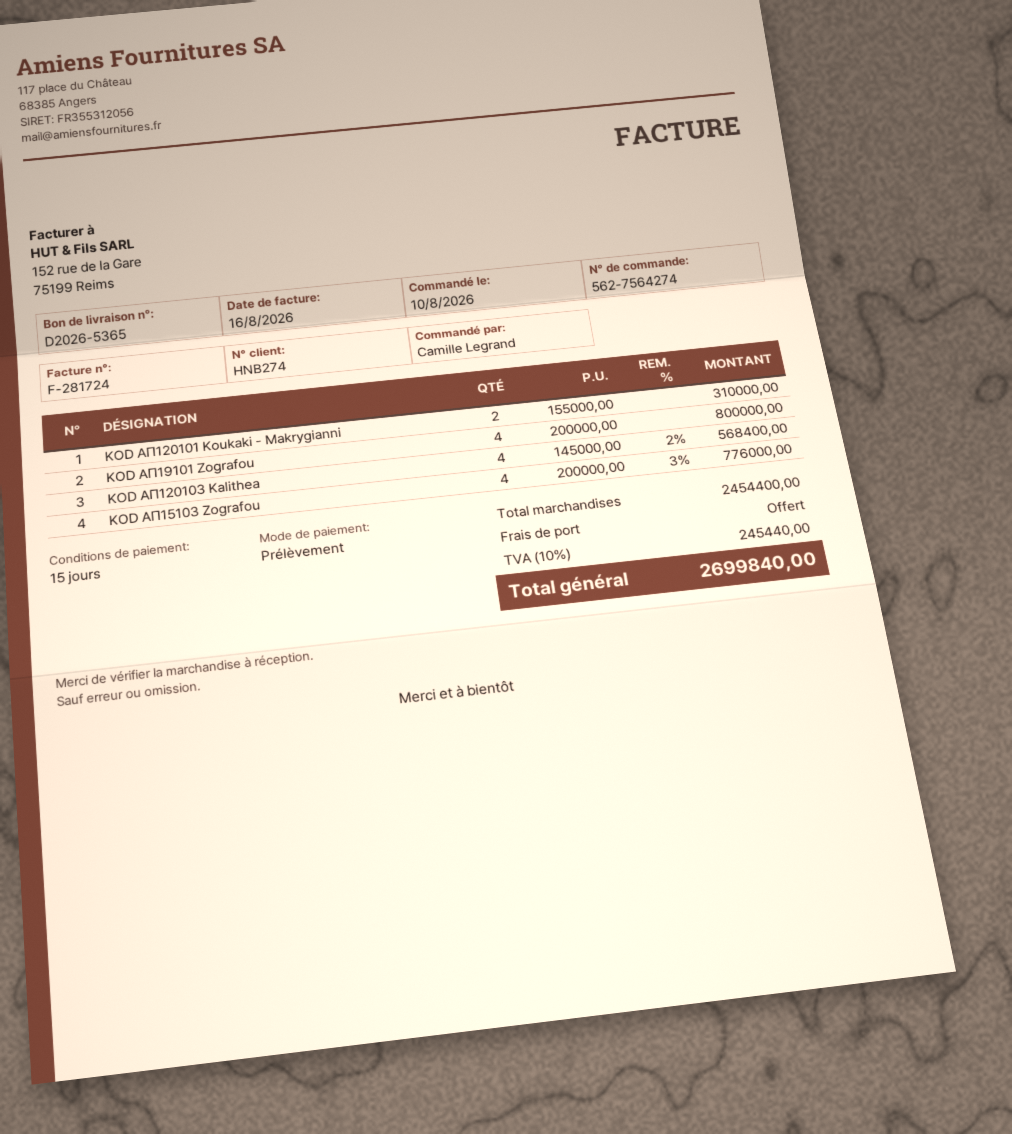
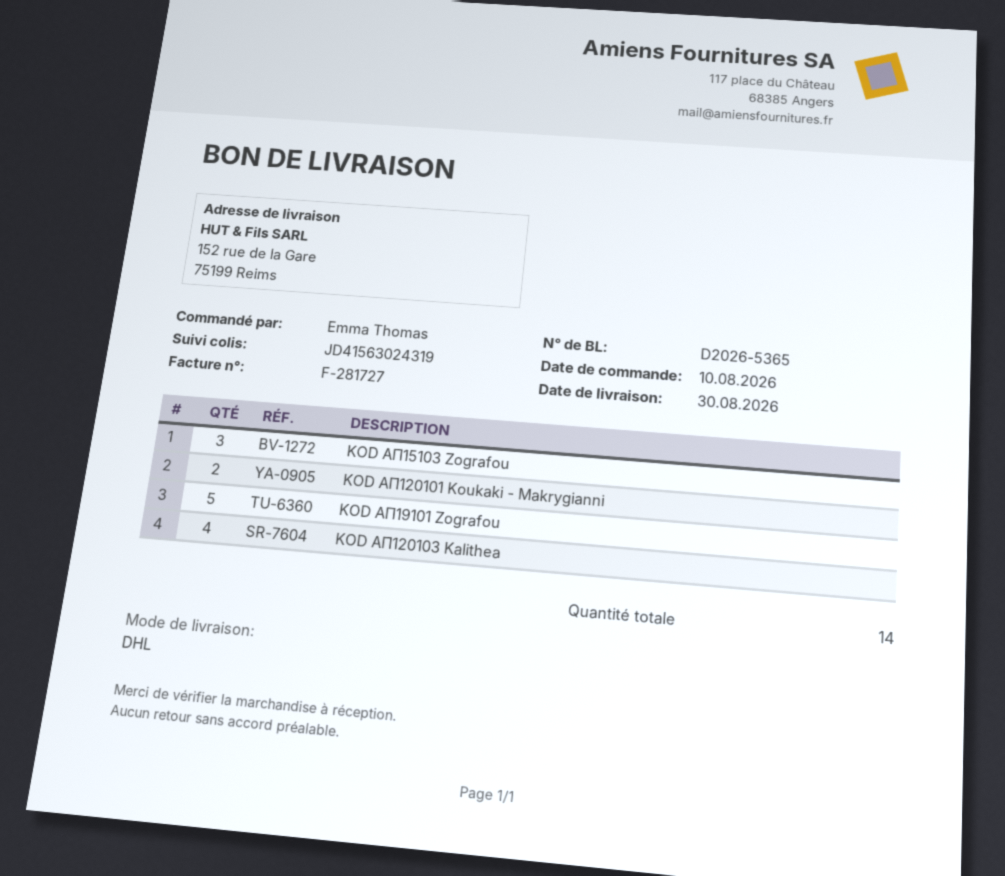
invoice number: F-281724 -> F-281727
ordered by: Camille Legrand -> Emma Thomas
KOD ΑΠ19101 Zografou: 4 -> 5
KOD ΑΠ15103 Zografou: 4 -> 3

